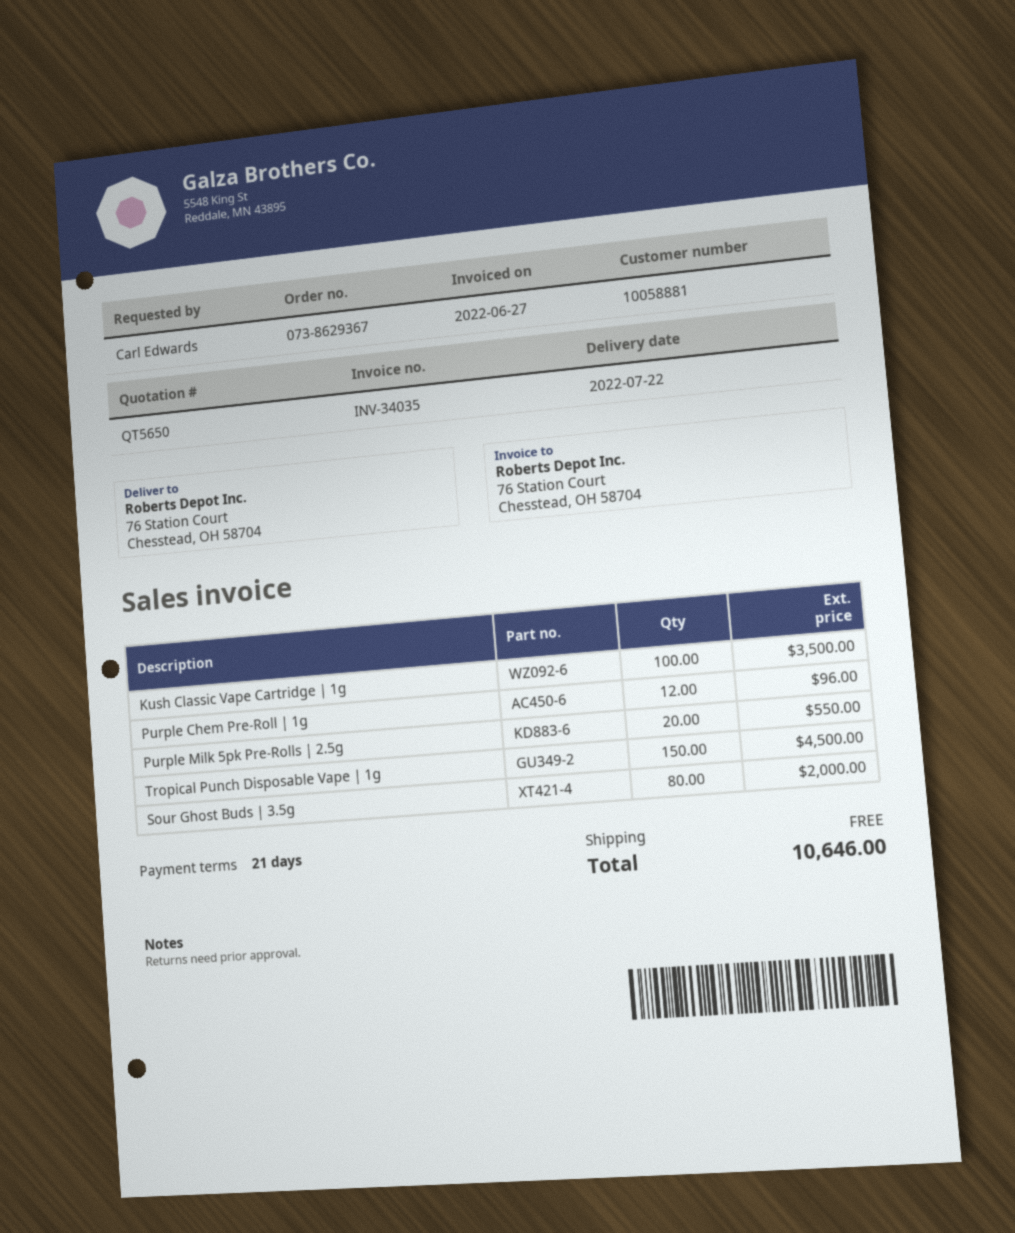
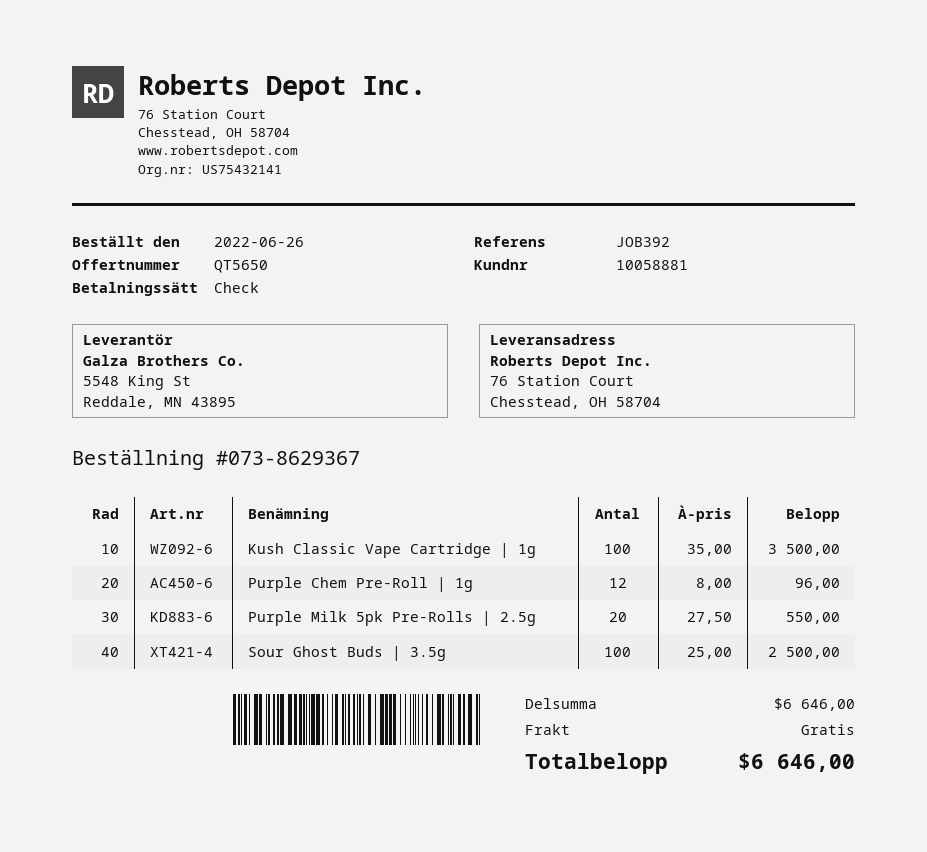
Tropical Punch Disposable Vape | 1g: 150 for 4500.00 -> none
Sour Ghost Buds | 3.5g: 80 for 2000.00 -> 100 for 2500.00
total: 10646.00 -> 6646.00

